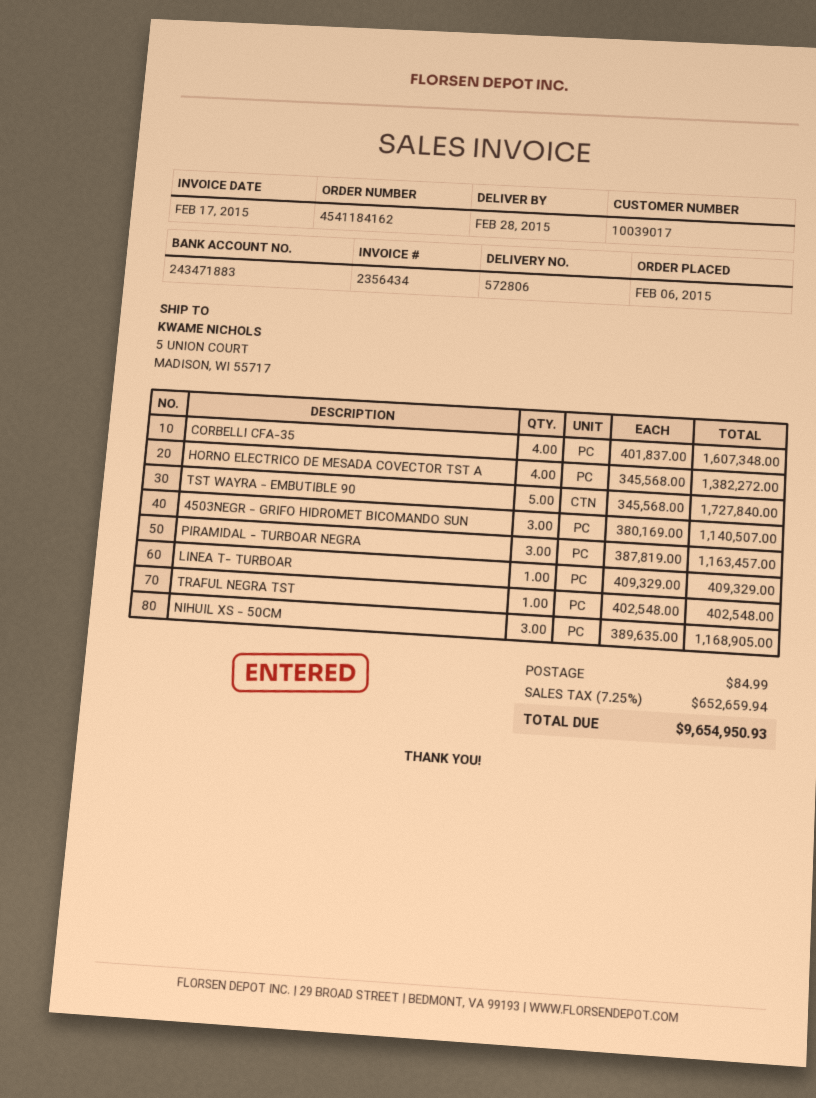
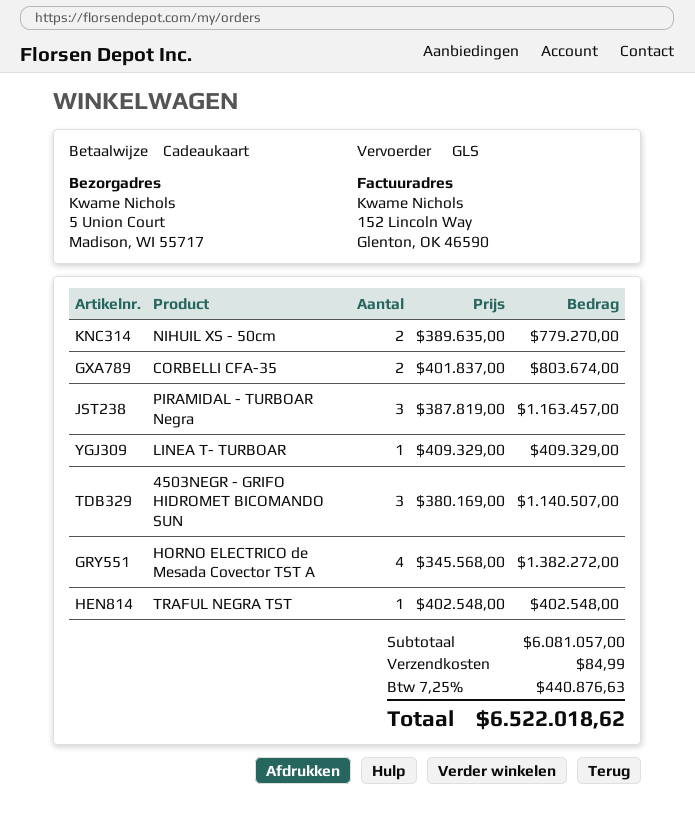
CORBELLI CFA-35: 4 x 401837.00 = 1607348.00 -> 2 x 401837.00 = 803674.00
TST WAYRA - EMBUTIBLE 90: 5 x 345568.00 = 1727840.00 -> none
NIHUIL XS - 50CM: 3 x 389635.00 = 1168905.00 -> 2 x 389635.00 = 779270.00
tax: 7.25% = 652659.94 -> 7.25% = 440876.63
total: 9654950.93 -> 6522018.62

